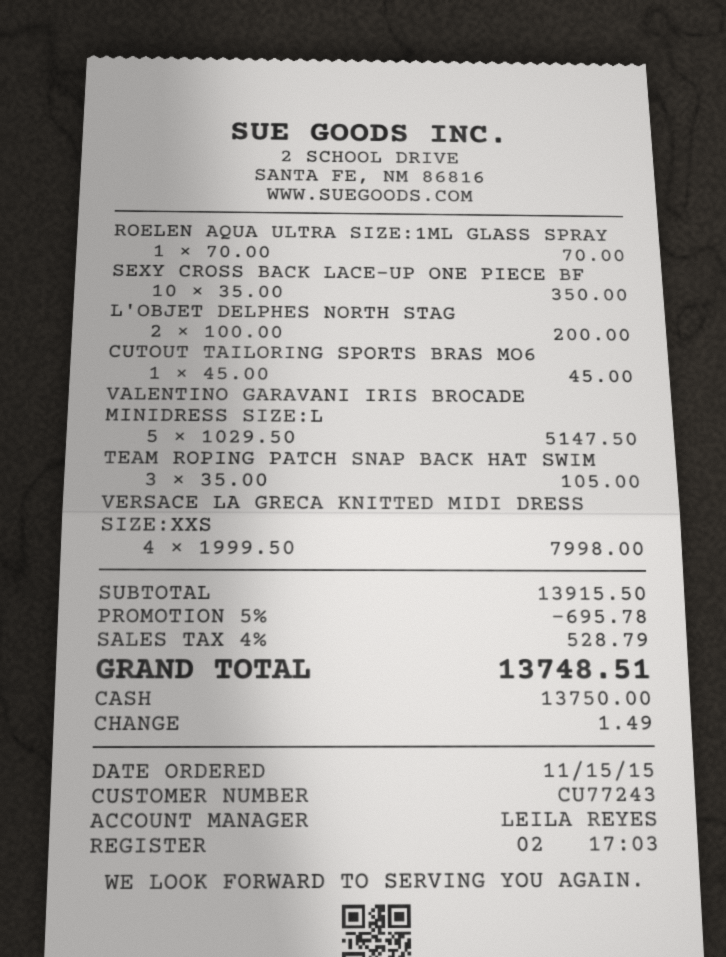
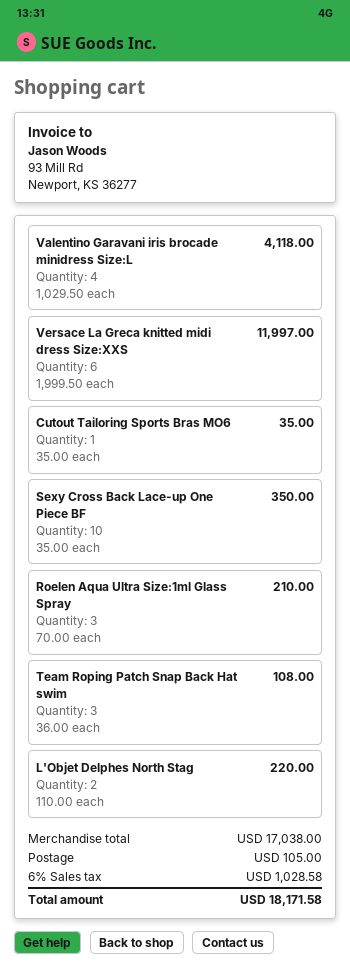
ROELEN AQUA ULTRA SIZE:1ML GLASS SPRAY: 1 x 70.00 = 70.00 -> 3 x 70.00 = 210.00
L'OBJET DELPHES NORTH STAG: 2 x 100.00 = 200.00 -> 2 x 110.00 = 220.00
CUTOUT TAILORING SPORTS BRAS MO6: 1 x 45.00 = 45.00 -> 1 x 35.00 = 35.00
VALENTINO GARAVANI IRIS BROCADE MINIDRESS SIZE:L: 5 x 1029.50 = 5147.50 -> 4 x 1029.50 = 4118.00
TEAM ROPING PATCH SNAP BACK HAT SWIM: 3 x 35.00 = 105.00 -> 3 x 36.00 = 108.00
VERSACE LA GRECA KNITTED MIDI DRESS SIZE:XXS: 4 x 1999.50 = 7998.00 -> 6 x 1999.50 = 11997.00
subtotal: 13915.50 -> 17038.00
discount: 5% = 695.78 -> none
shipping: none -> 105.00
tax: 4% = 528.79 -> 6% = 1028.58
total: 13748.51 -> 18171.58

